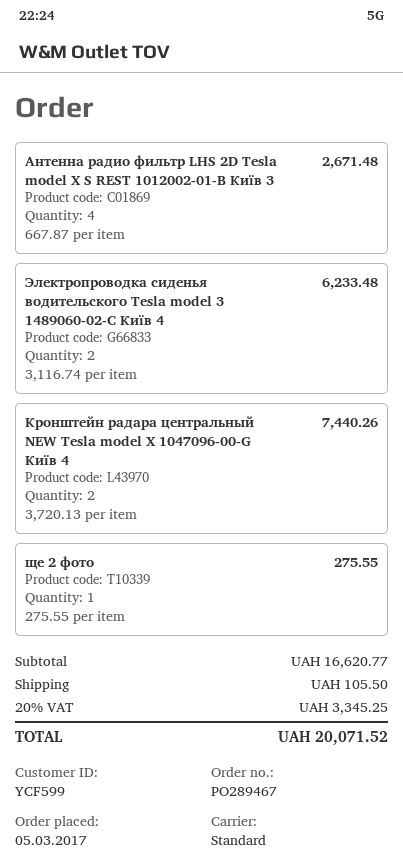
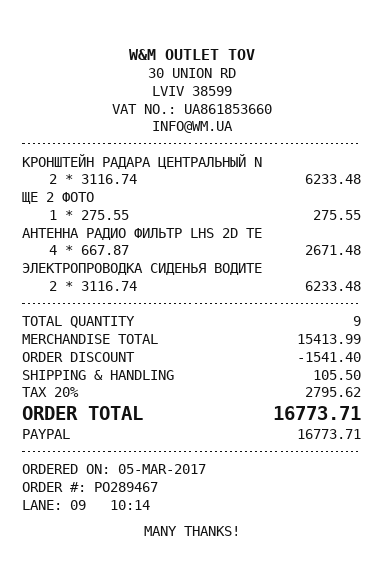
Кронштейн радара центральный NEW Tesla model X 1047096-00-G Київ 4: 2 x 3720.13 = 7440.26 -> 2 x 3116.74 = 6233.48
subtotal: 16620.77 -> 15413.99
discount: none -> 1541.40
tax: 20% = 3345.25 -> 20% = 2795.62
total: 20071.52 -> 16773.71

